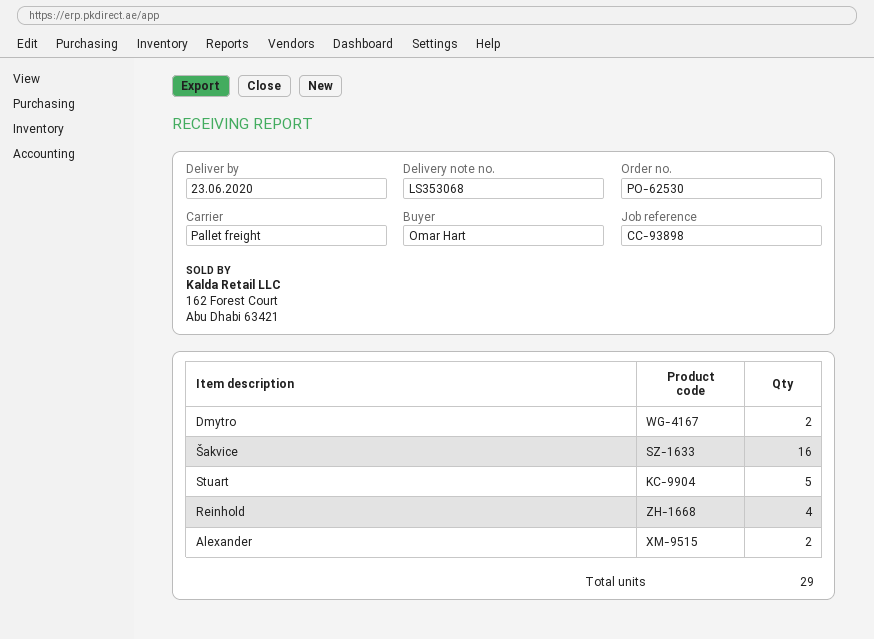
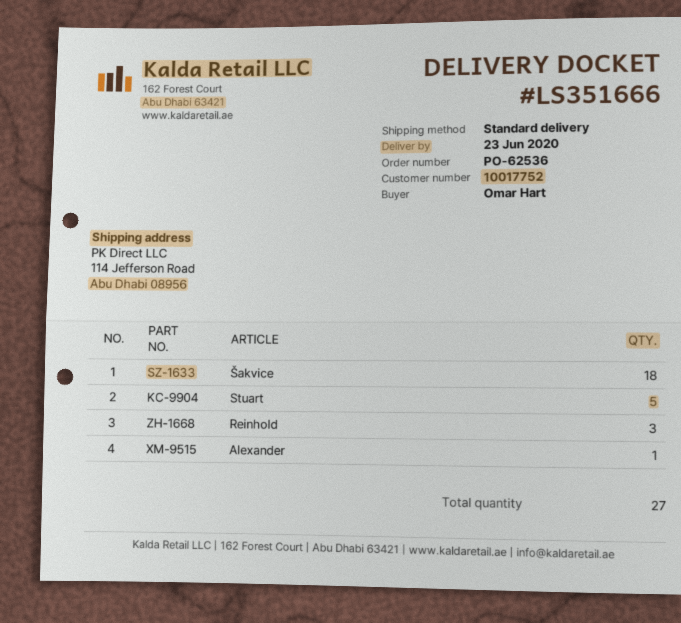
order number: PO-62530 -> PO-62536
delivery note number: LS353068 -> LS351666
shipping method: pallet freight -> standard
Dmytro: 2 -> none
Šakvice: 16 -> 18
Reinhold: 4 -> 3
Alexander: 2 -> 1
total quantity: 29 -> 27

